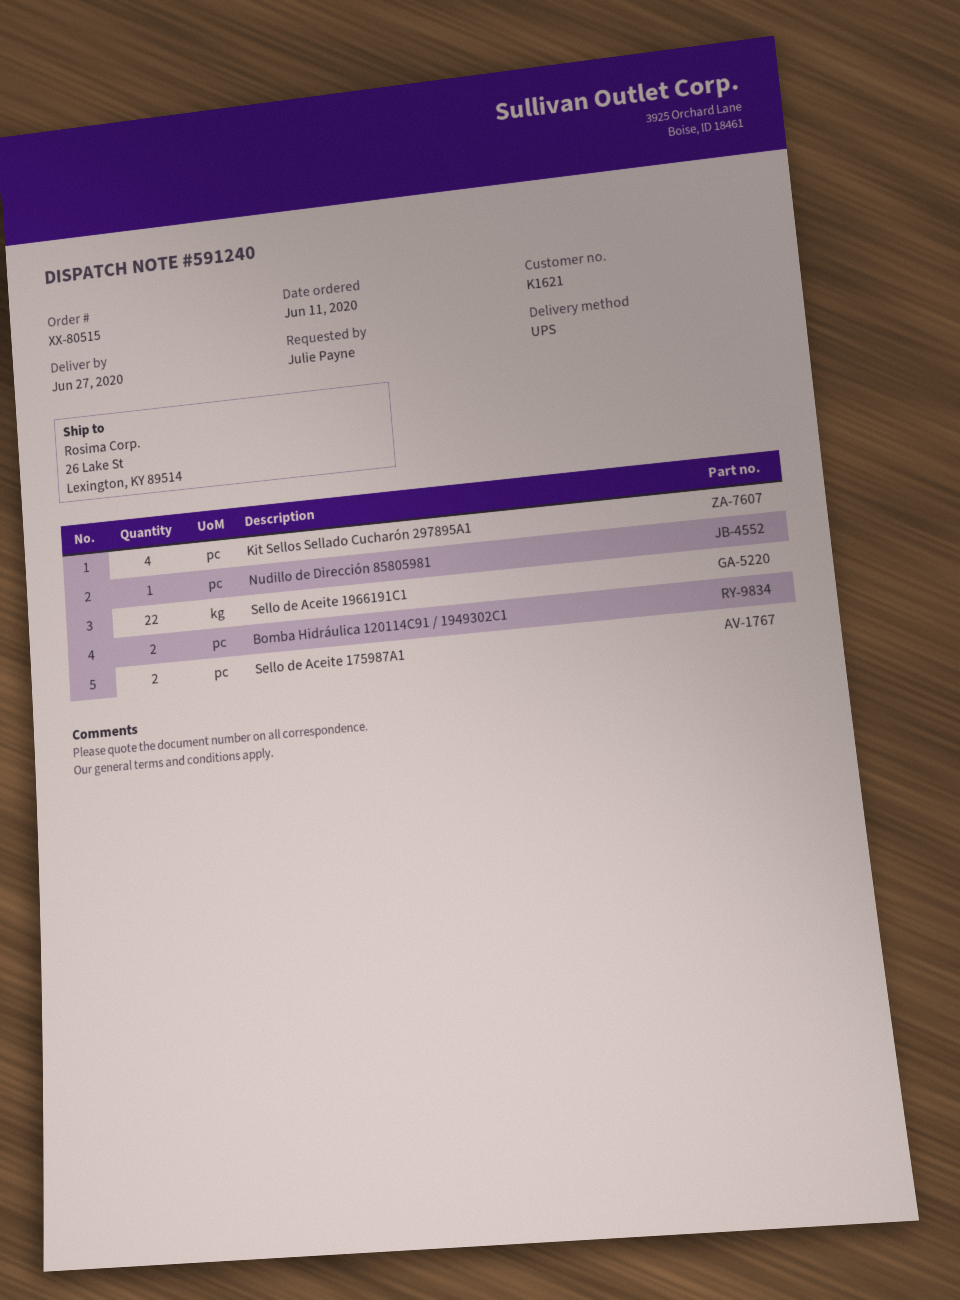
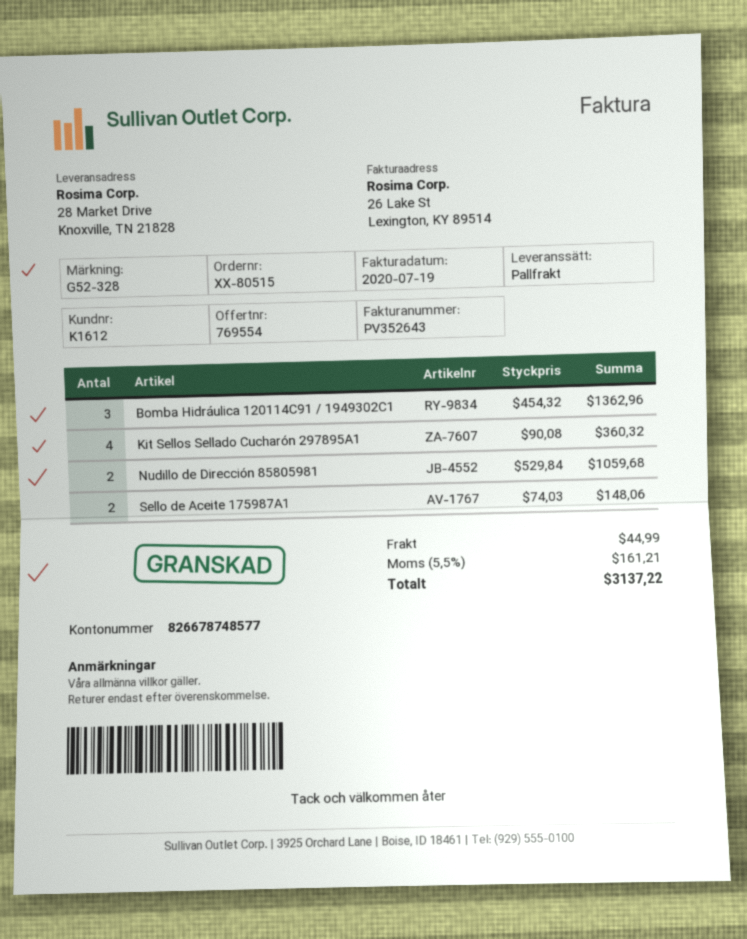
customer number: K1621 -> K1612
shipping method: UPS -> pallet freight
ship to: 26 Lake St, Lexington, KY 89514 -> 28 Market Drive, Knoxville, TN 21828
Nudillo de Dirección 85805981: 1 -> 2
Sello de Aceite 1966191C1: 22 -> none
Bomba Hidráulica 120114C91 / 1949302C1: 2 -> 3

